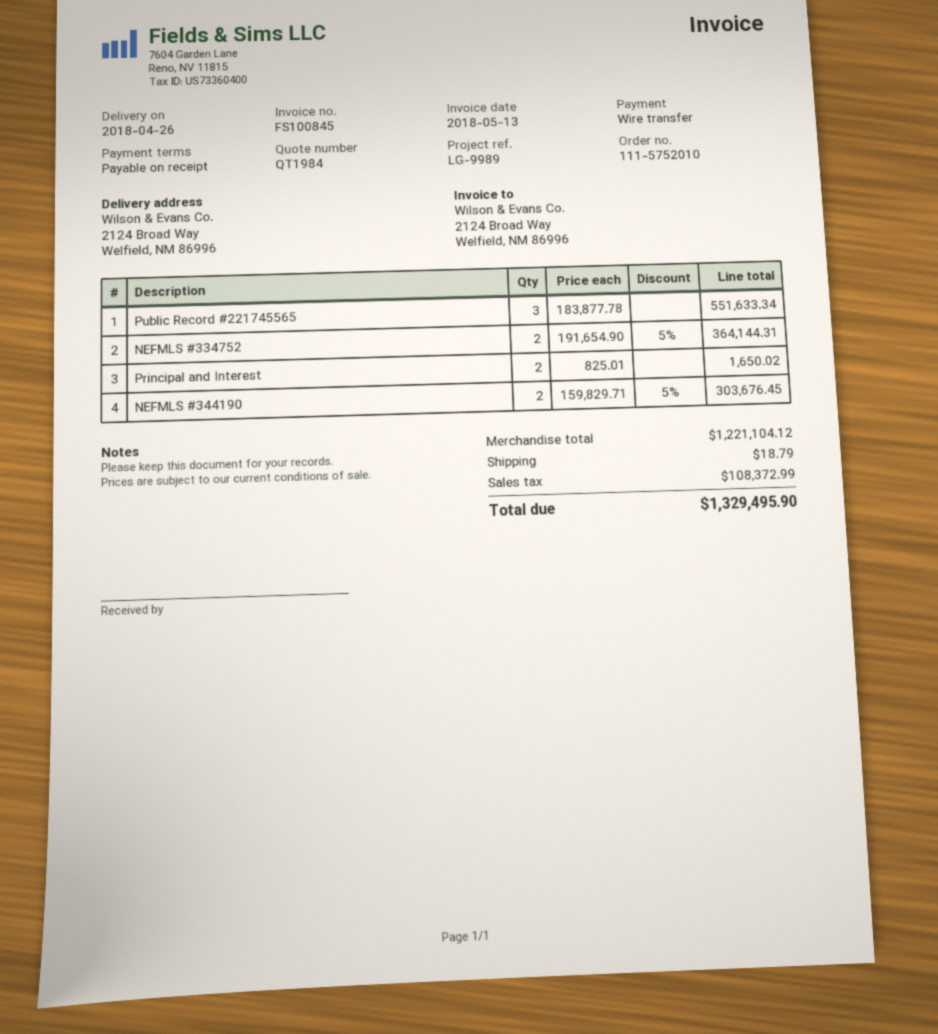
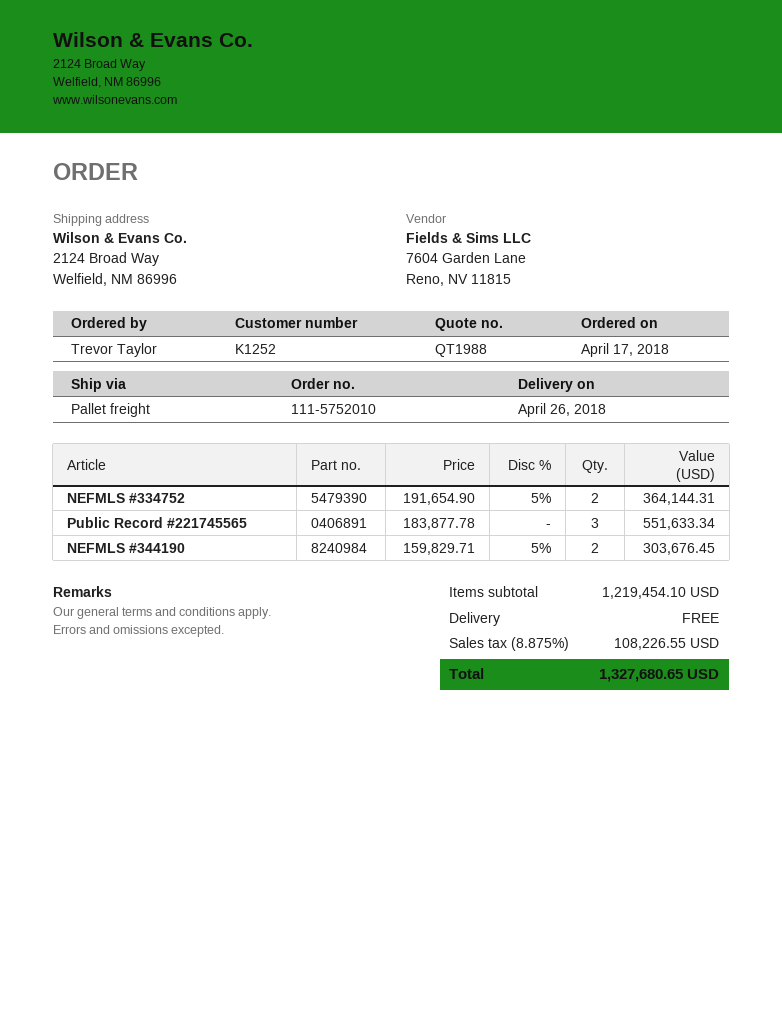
quote number: QT1984 -> QT1988
Principal and Interest: 2 x 825.01 = 1650.02 -> none
subtotal: 1221104.12 -> 1219454.10
shipping: 18.79 -> 0.00
tax: 108372.99 -> 108226.55
total: 1329495.90 -> 1327680.65

